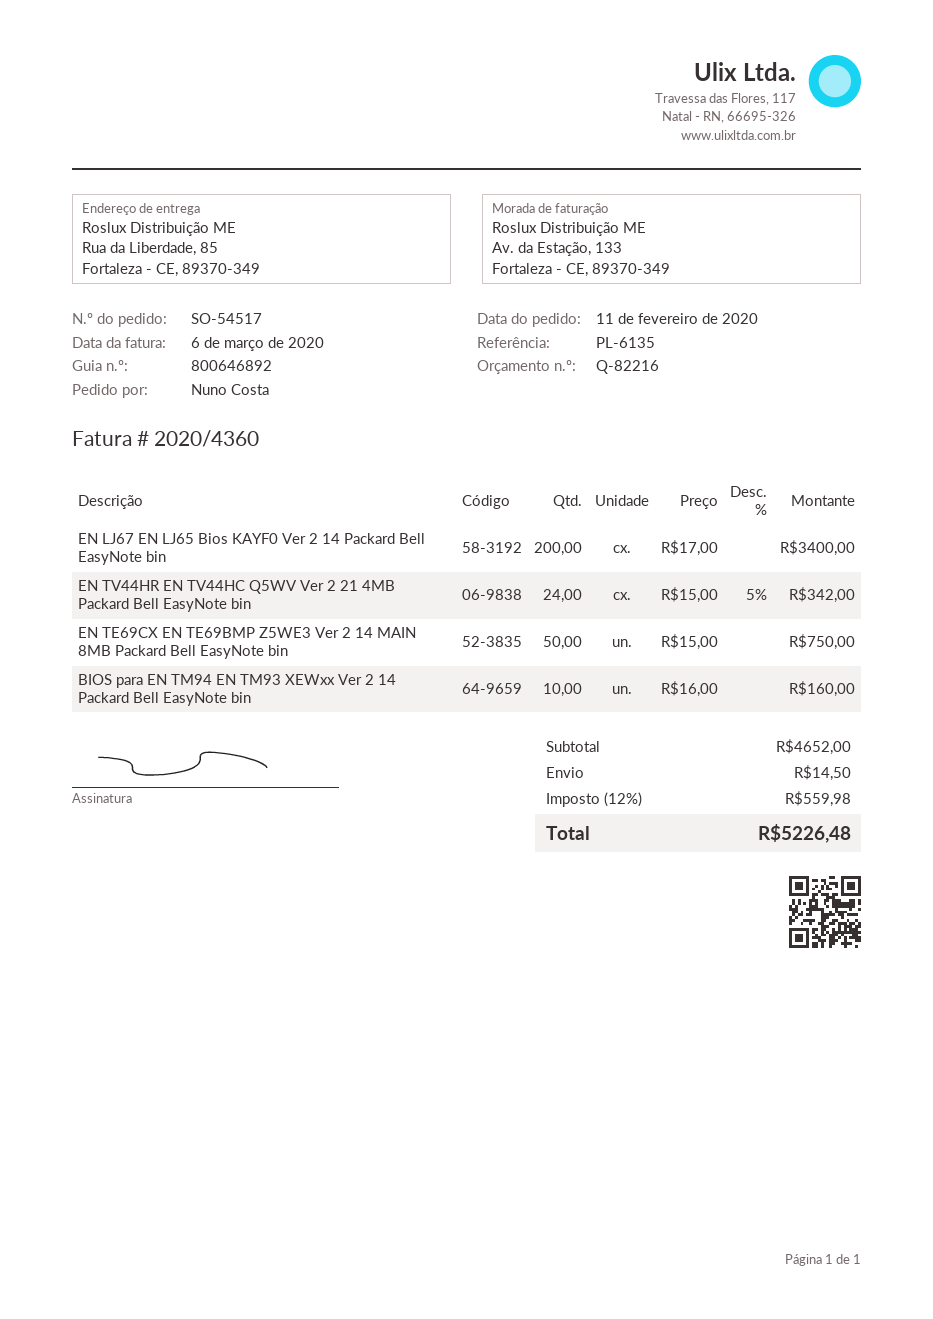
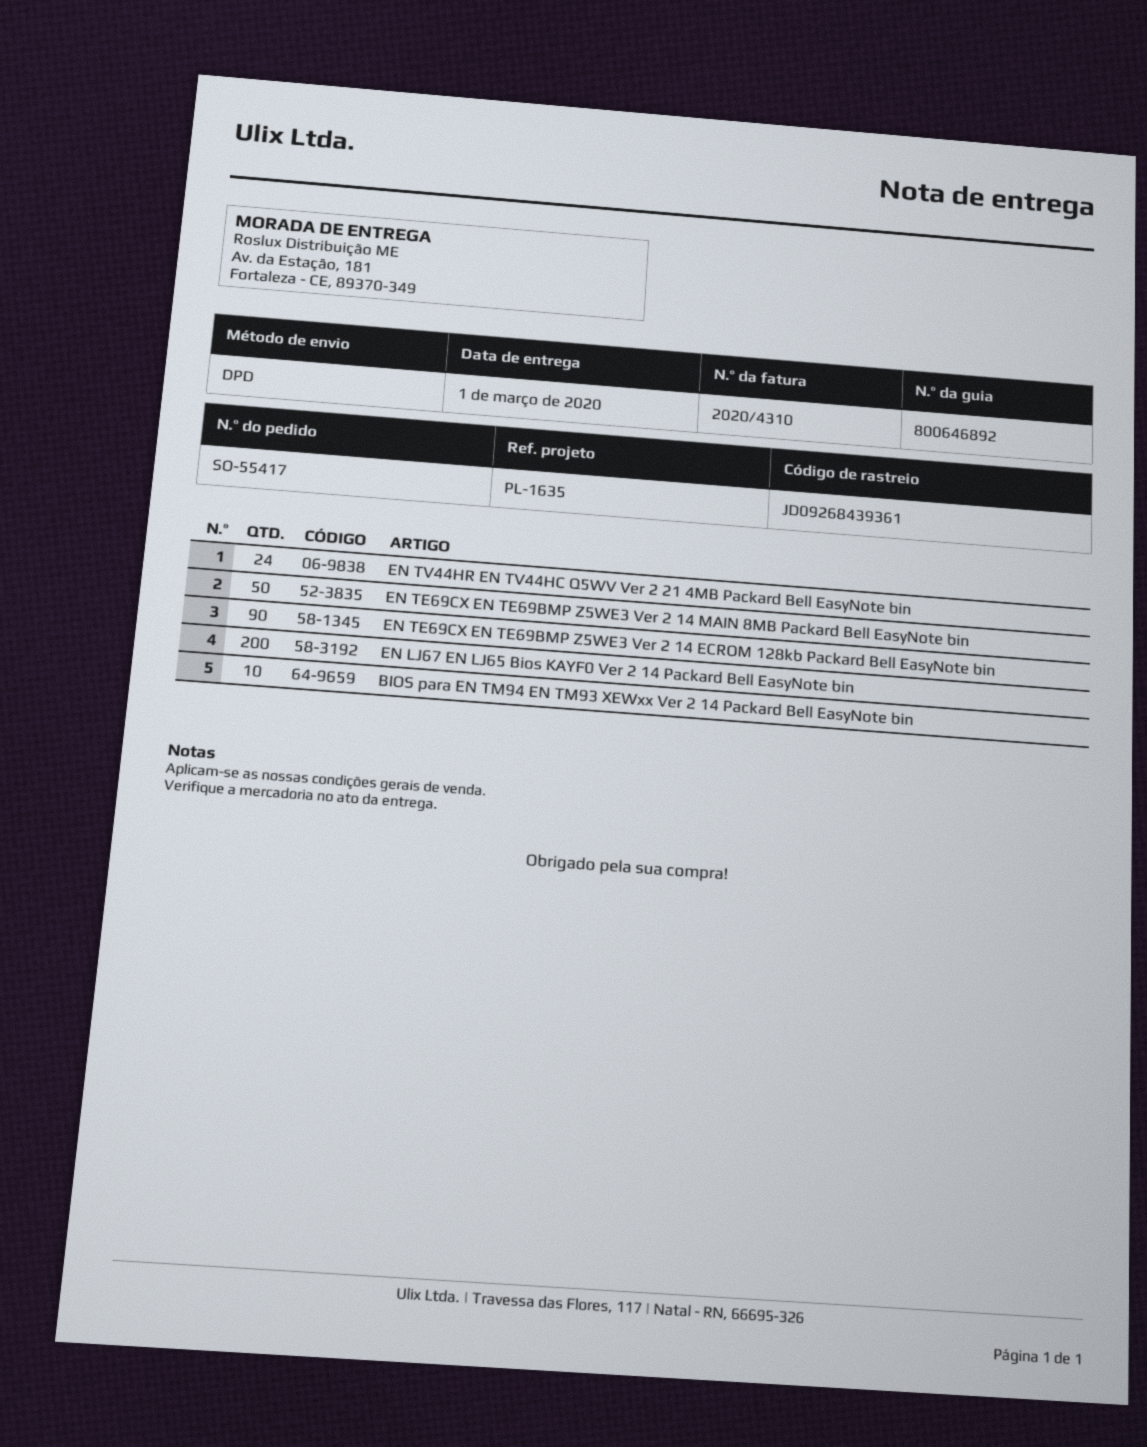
order number: SO-54517 -> SO-55417
invoice number: 2020/4360 -> 2020/4310
reference: PL-6135 -> PL-1635
ship to: Rua da Liberdade, 85, Fortaleza - CE, 89370-349 -> Av. da Estação, 181, Fortaleza - CE, 89370-349
EN TE69CX EN TE69BMP Z5WE3 Ver 2 14 ECROM 128kb Packard Bell EasyNote bin: none -> 90

